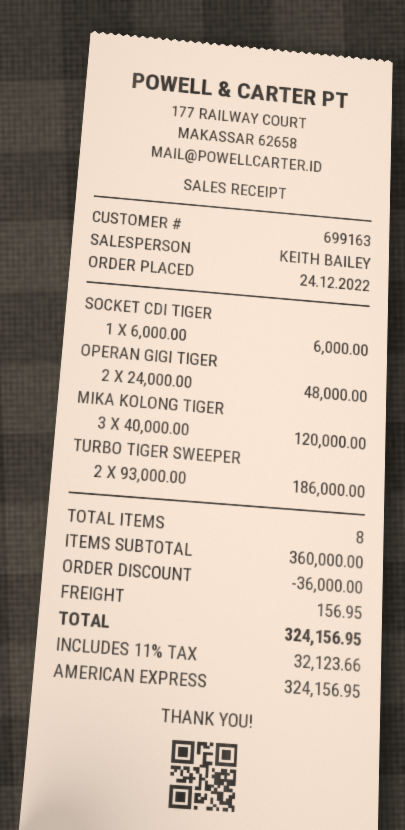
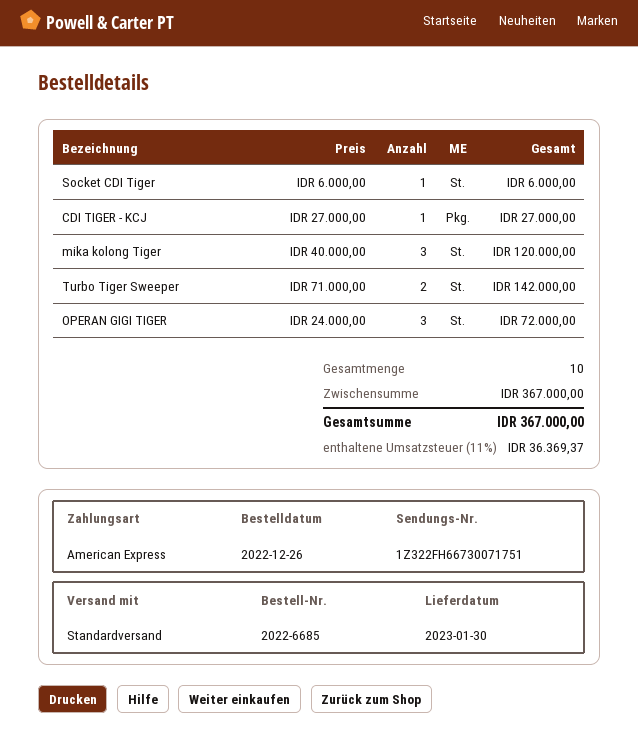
order date: 2022-12-24 -> 2022-12-26
OPERAN GIGI TIGER: 2 x 24000.00 = 48000.00 -> 3 x 24000.00 = 72000.00
TURBO TIGER SWEEPER: 2 x 93000.00 = 186000.00 -> 2 x 71000.00 = 142000.00
CDI TIGER - KCJ: none -> 1 x 27000.00 = 27000.00
total quantity: 8 -> 10
subtotal: 360000.00 -> 367000.00
discount: 36000.00 -> none
shipping: 156.95 -> none
tax: 11% = 32123.66 -> 11% = 36369.37
total: 324156.95 -> 367000.00

